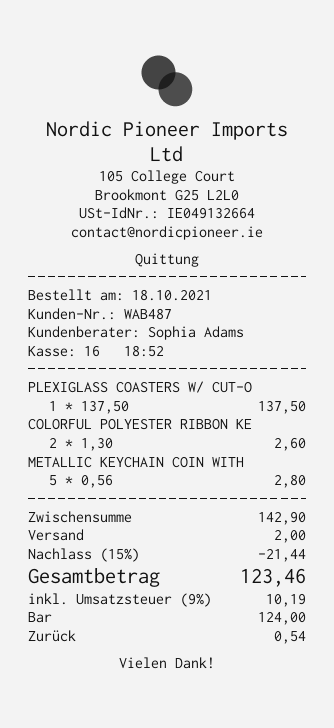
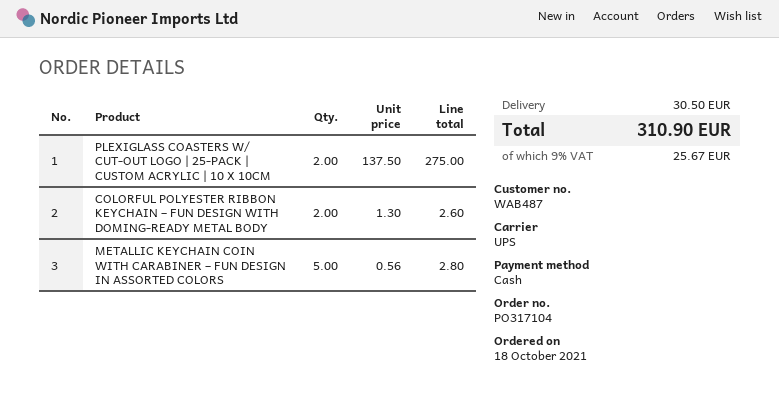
PLEXIGLASS COASTERS W/ CUT-O: 1 x 137.50 = 137.50 -> 2 x 137.50 = 275.00
discount: 15% = 21.44 -> none
shipping: 2.00 -> 30.50
tax: 9% = 10.19 -> 9% = 25.67
total: 123.46 -> 310.90

